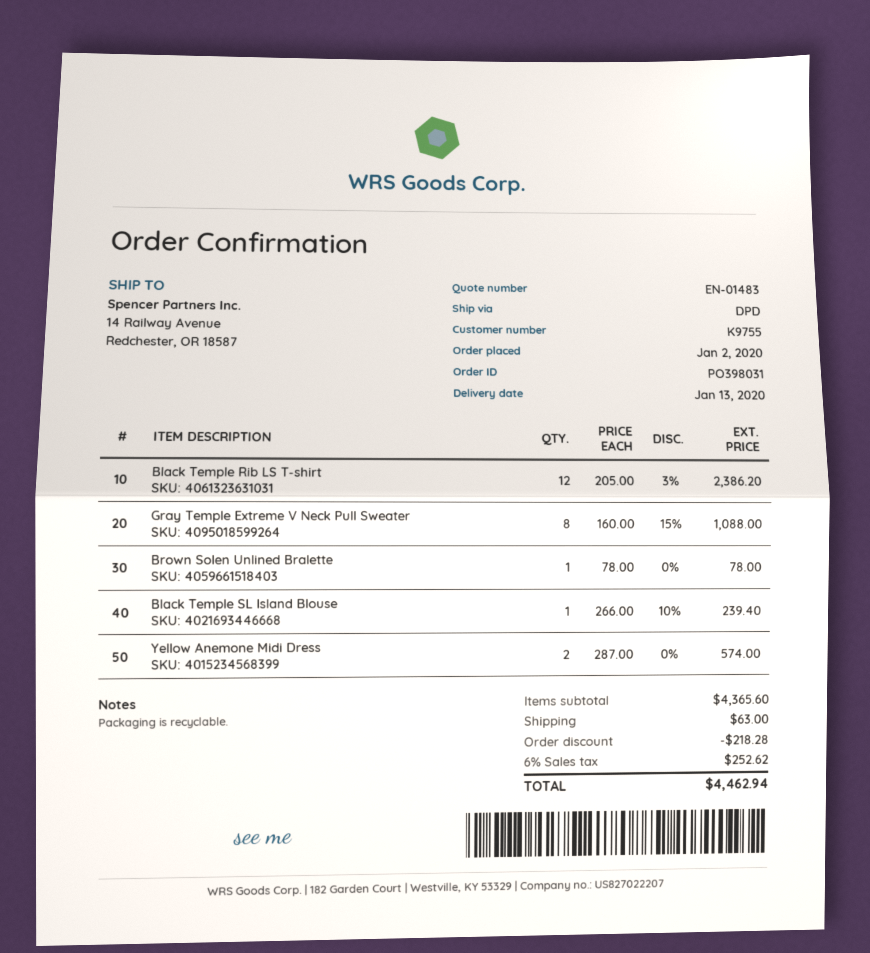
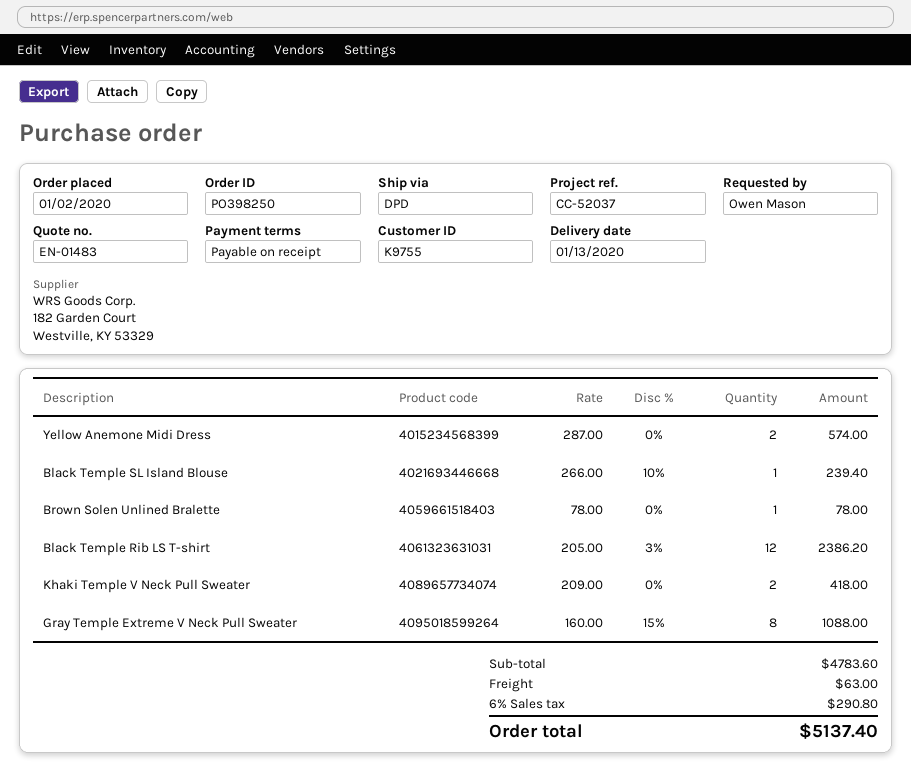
order number: PO398031 -> PO398250
Khaki Temple V Neck Pull Sweater: none -> 2 x 209.00 = 418.00
subtotal: 4365.60 -> 4783.60
discount: 218.28 -> none
tax: 6% = 252.62 -> 6% = 290.80
total: 4462.94 -> 5137.40

